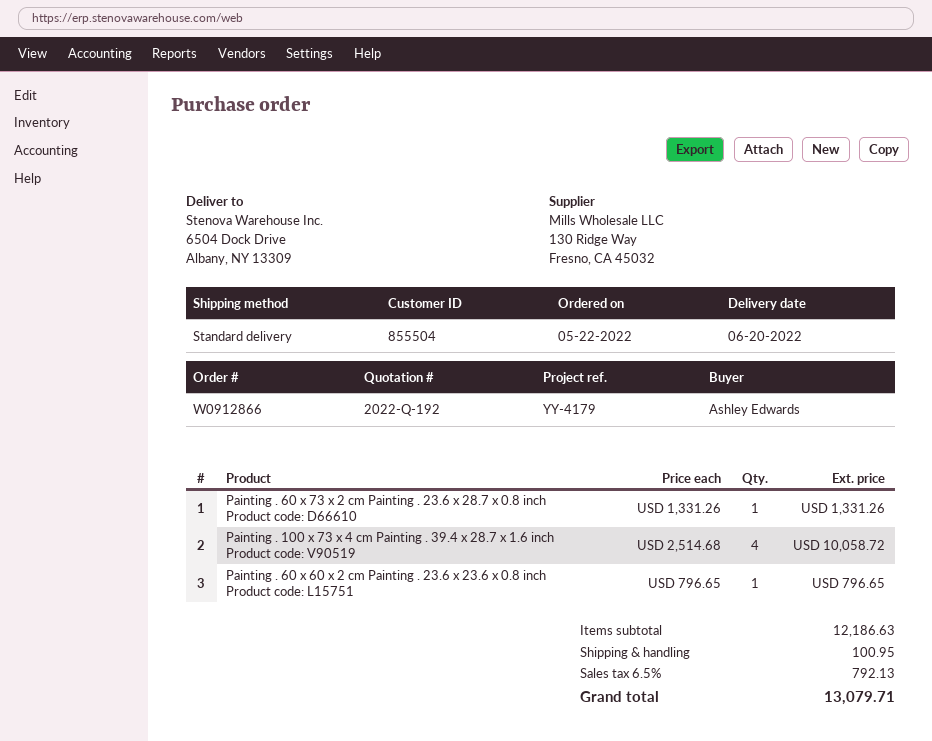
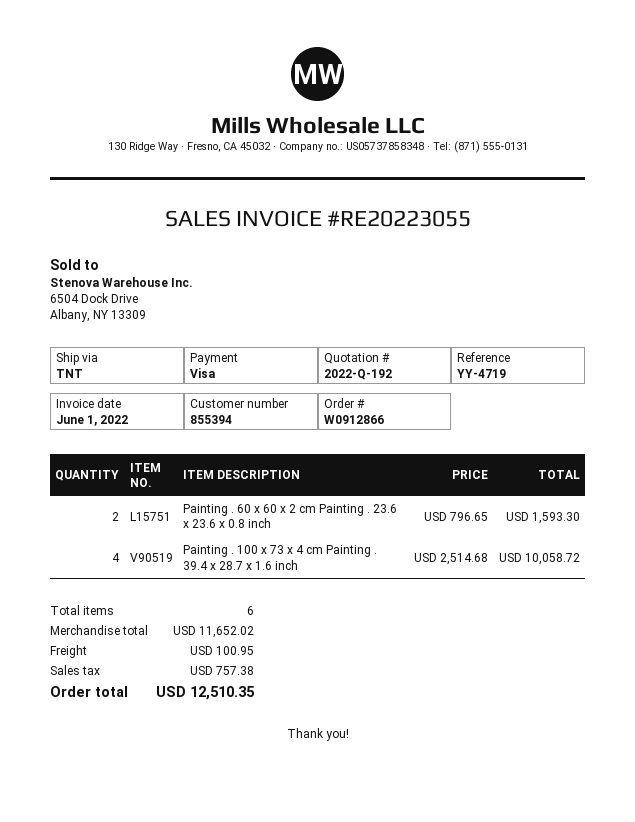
customer number: 855504 -> 855394
reference: YY-4179 -> YY-4719
shipping method: standard -> TNT
Painting . 60 x 73 x 2 cm Painting . 23.6 x 28.7 x 0.8 inch: 1 x 1331.26 = 1331.26 -> none
Painting . 60 x 60 x 2 cm Painting . 23.6 x 23.6 x 0.8 inch: 1 x 796.65 = 796.65 -> 2 x 796.65 = 1593.30
subtotal: 12186.63 -> 11652.02
tax: 792.13 -> 757.38
total: 13079.71 -> 12510.35

